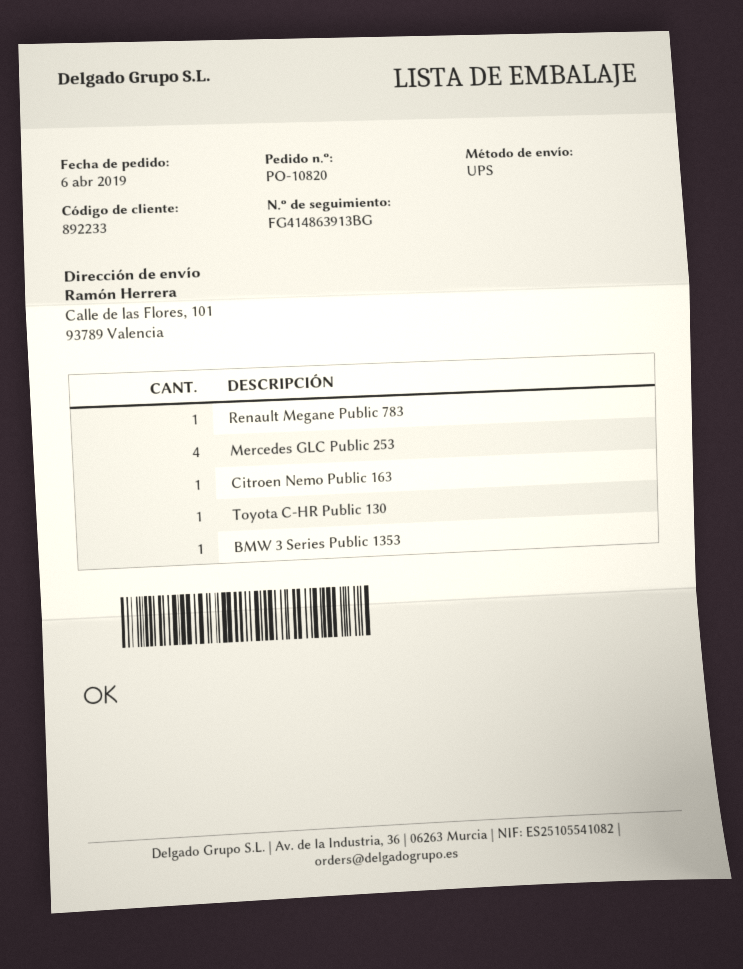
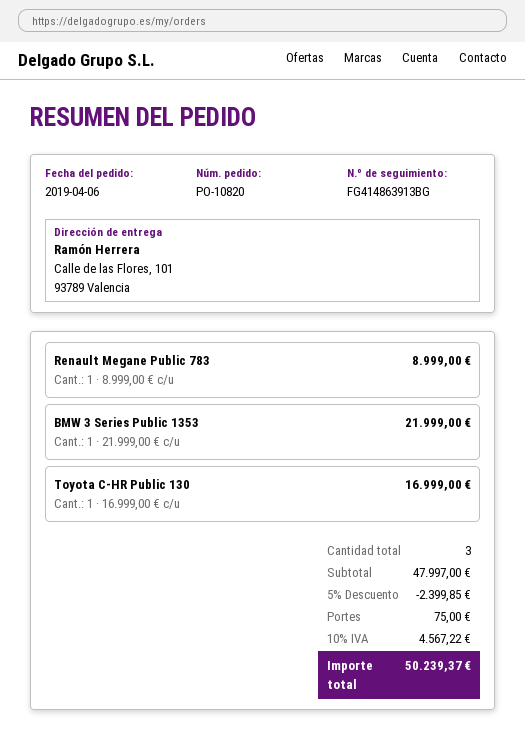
Mercedes GLC Public 253: 4 -> none
Citroen Nemo Public 163: 1 -> none

